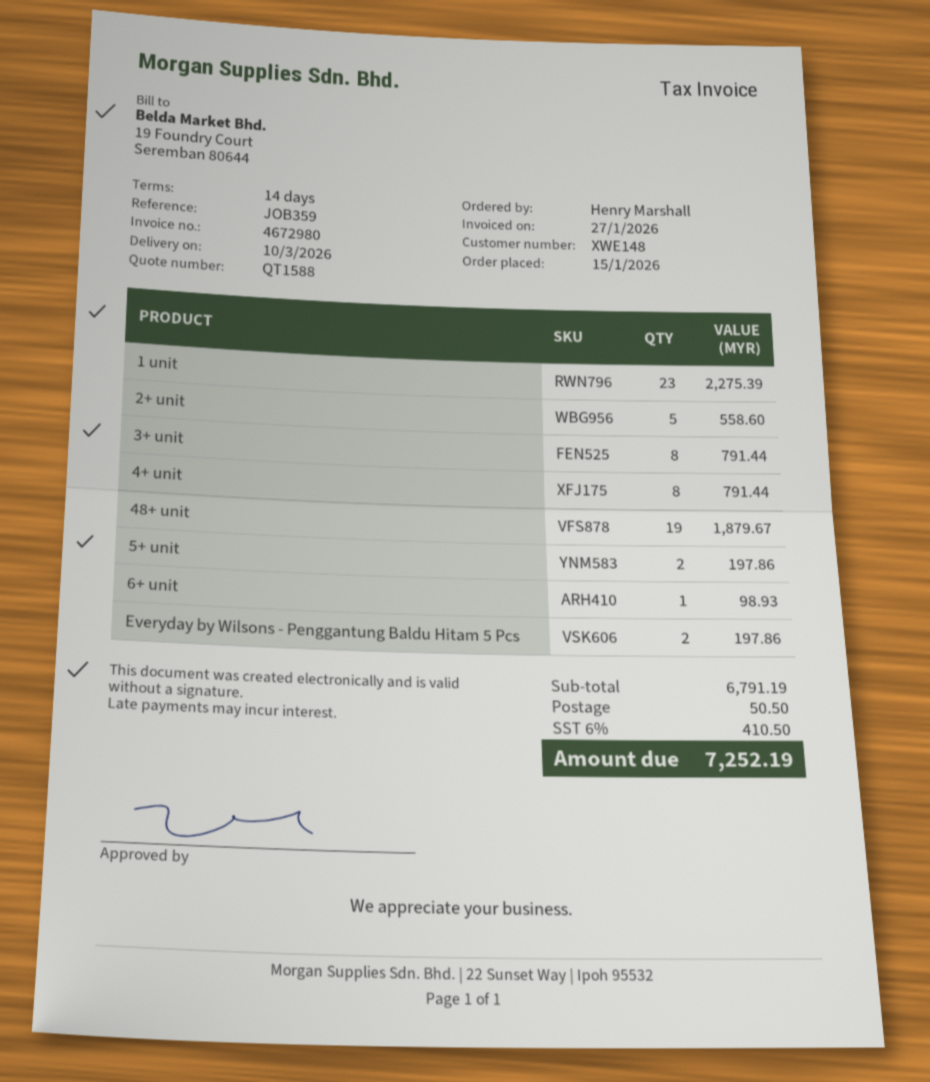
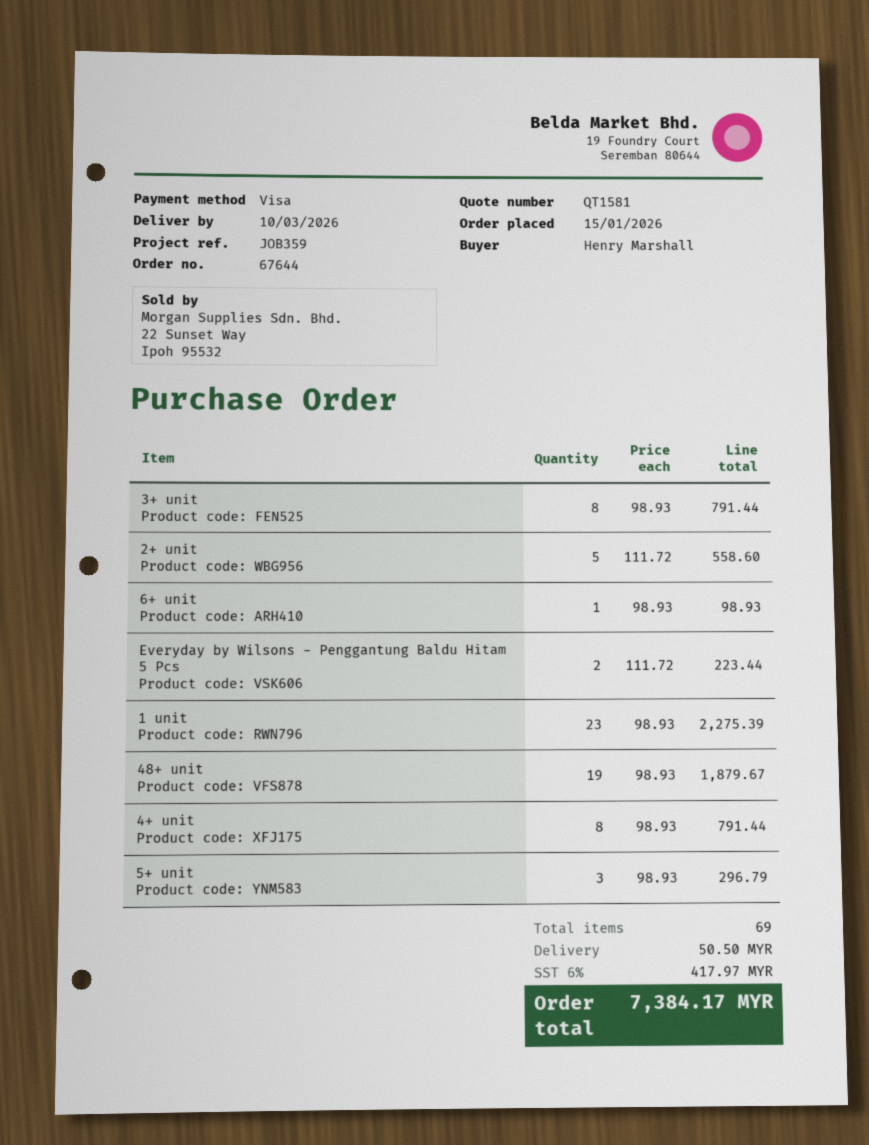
quote number: QT1588 -> QT1581
5+ unit: 2 for 197.86 -> 3 for 296.79
Everyday by Wilsons - Penggantung Baldu Hitam 5 Pcs: 2 for 197.86 -> 2 for 223.44
tax: 6% = 410.50 -> 6% = 417.97
total: 7252.19 -> 7384.17

